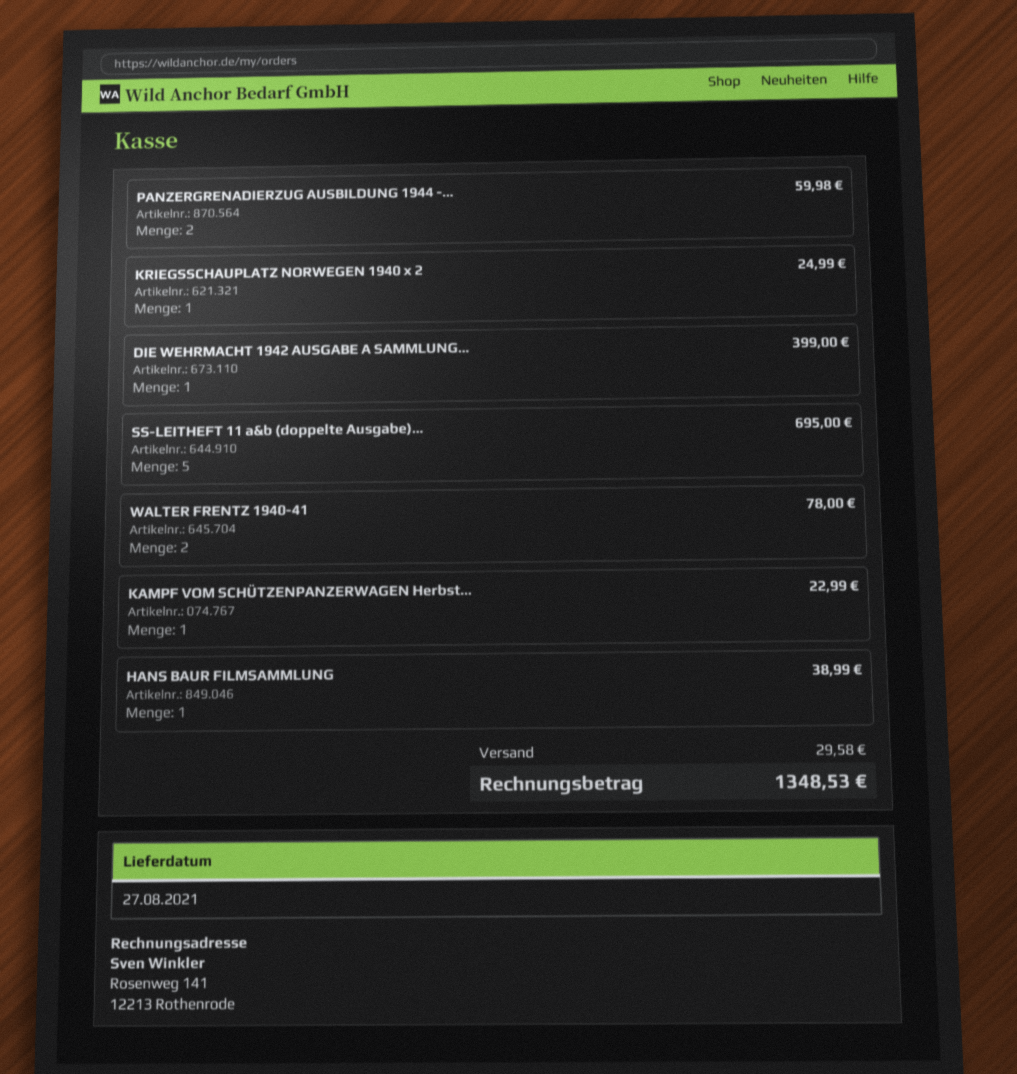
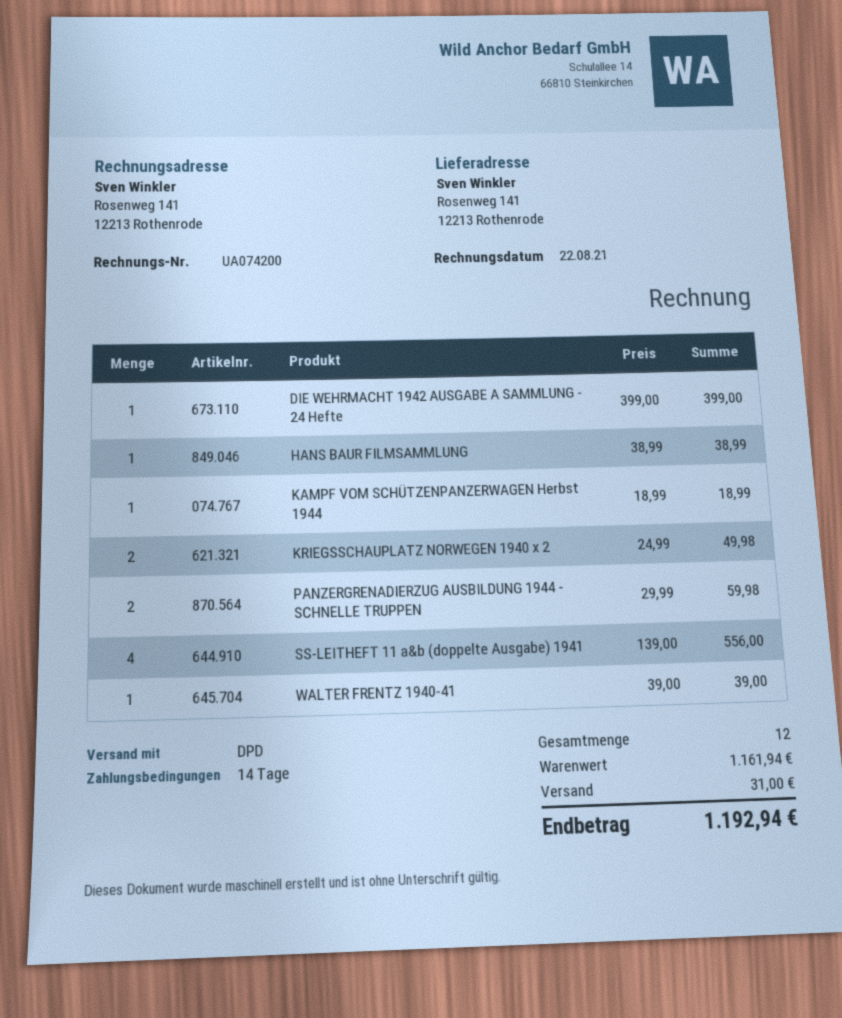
KRIEGSSCHAUPLATZ NORWEGEN 1940 x 2: 1 for 24.99 -> 2 for 49.98
SS-LEITHEFT 11 a&b (doppelte Ausgabe)...: 5 for 695.00 -> 4 for 556.00
WALTER FRENTZ 1940-41: 2 for 78.00 -> 1 for 39.00
KAMPF VOM SCHÜTZENPANZERWAGEN Herbst...: 1 for 22.99 -> 1 for 18.99
shipping: 29.58 -> 31.00
total: 1348.53 -> 1192.94

